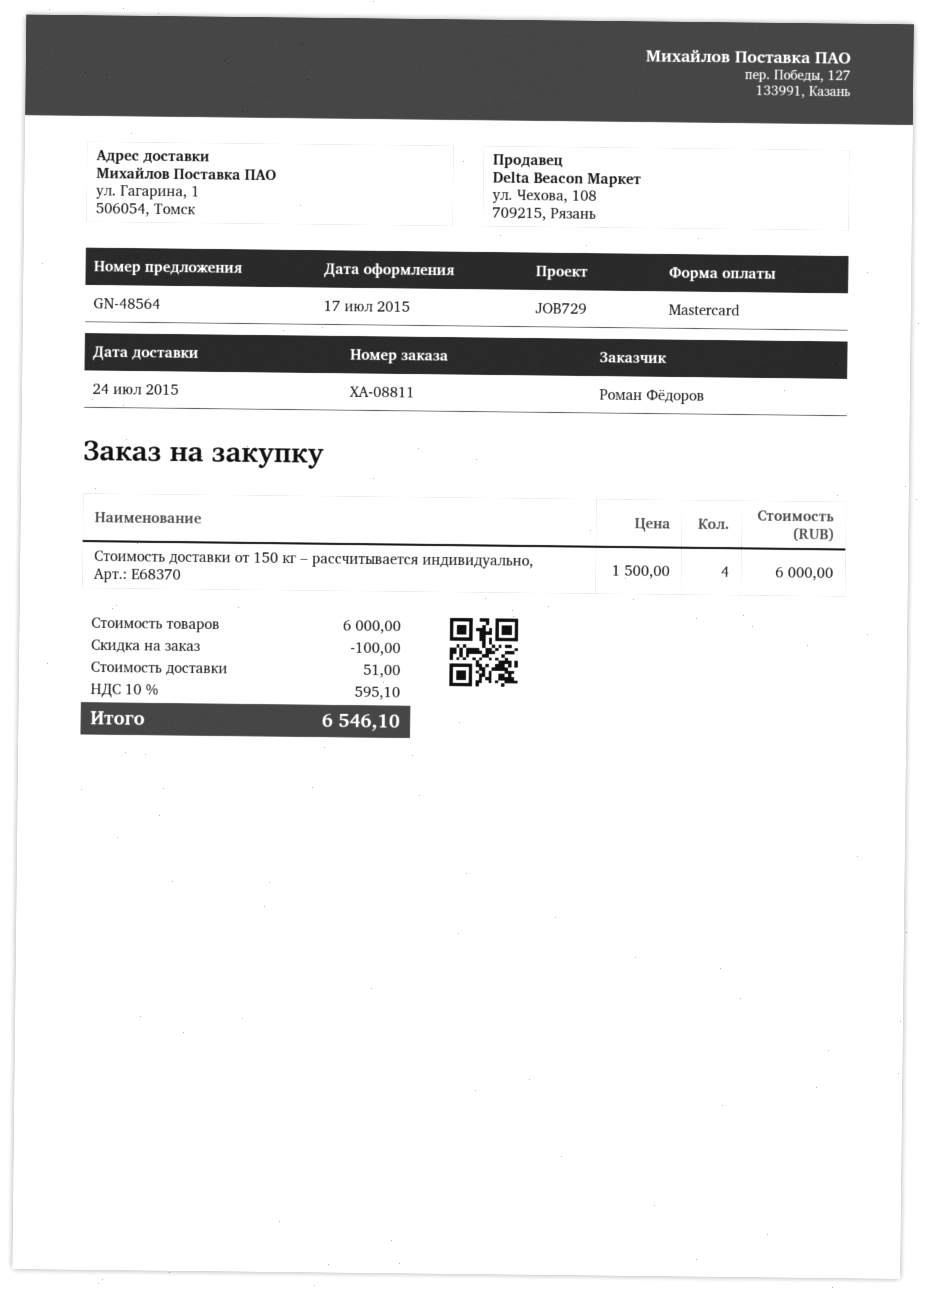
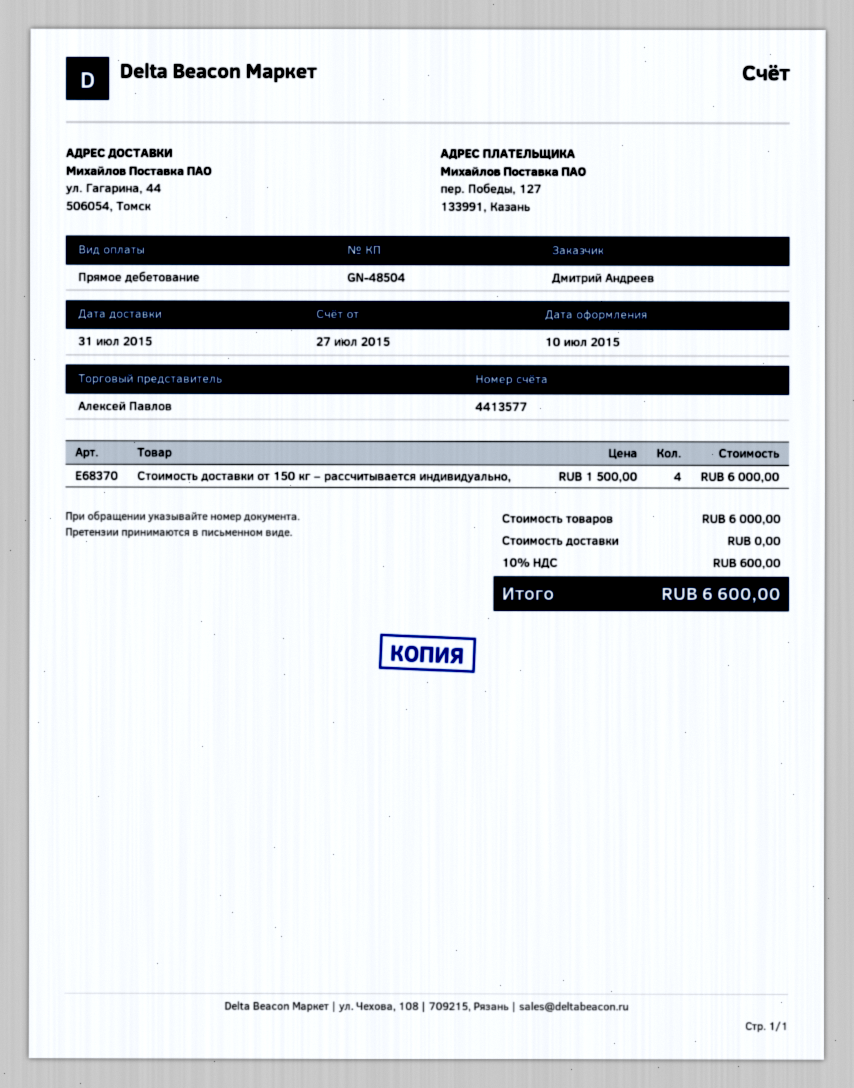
quote number: GN-48564 -> GN-48504
order date: 2015-07-17 -> 2015-07-10
delivery date: 2015-07-24 -> 2015-07-31
ordered by: Роман Фёдоров -> Дмитрий Андреев
payment method: Mastercard -> direct debit
ship to: ул. Гагарина, 1, 506054, Томск -> ул. Гагарина, 44, 506054, Томск
discount: 100.00 -> none
shipping: 51.00 -> 0.00
tax: 10% = 595.10 -> 10% = 600.00
total: 6546.10 -> 6600.00

